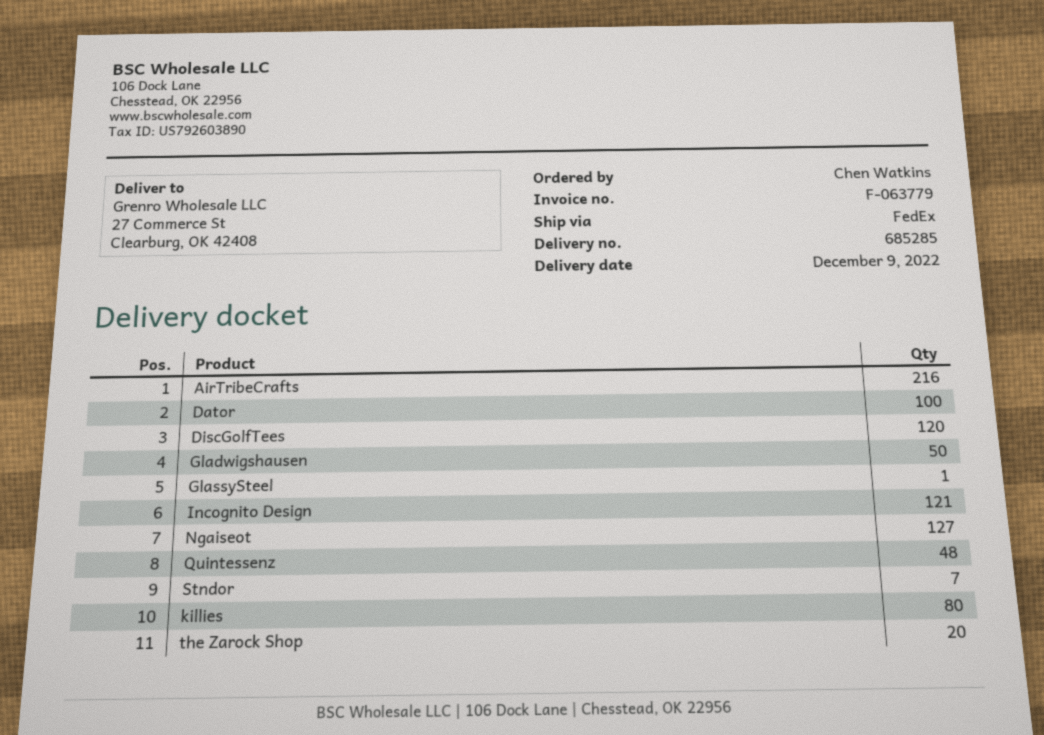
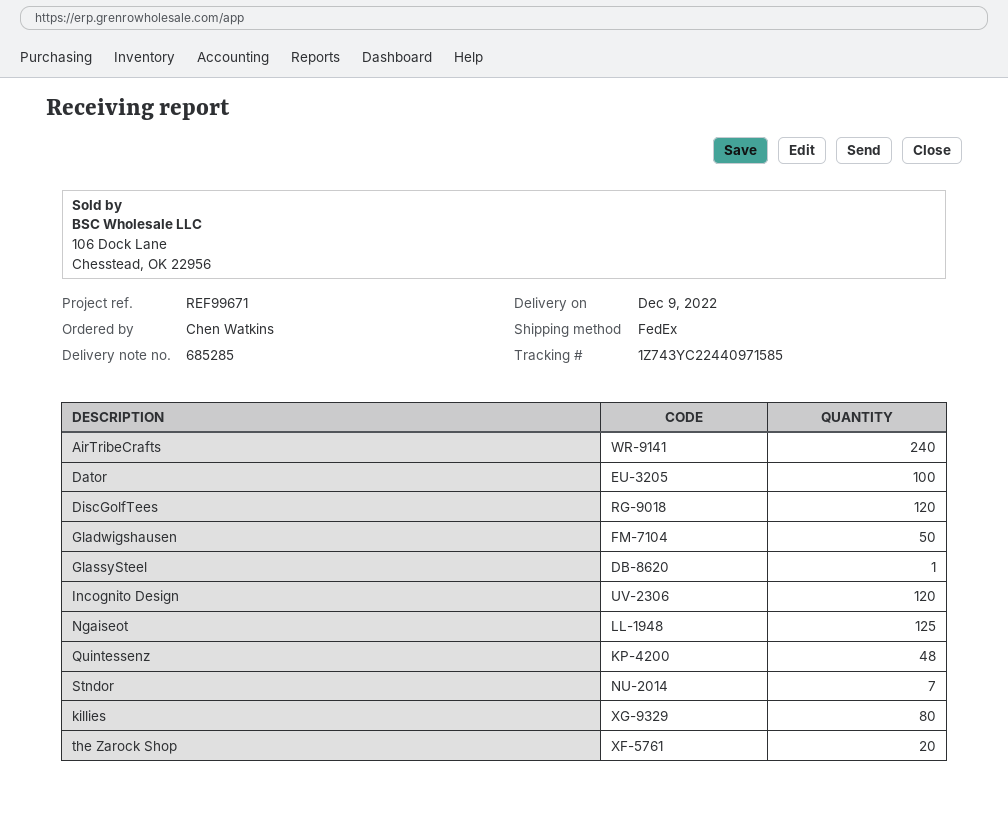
AirTribeCrafts: 216 -> 240
Incognito Design: 121 -> 120
Ngaiseot: 127 -> 125

